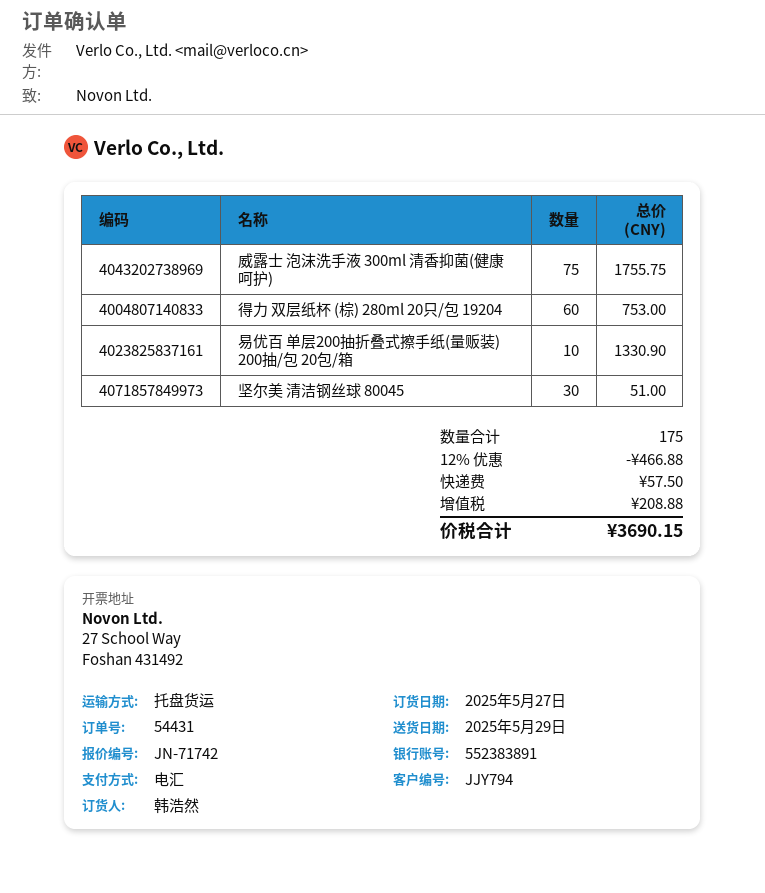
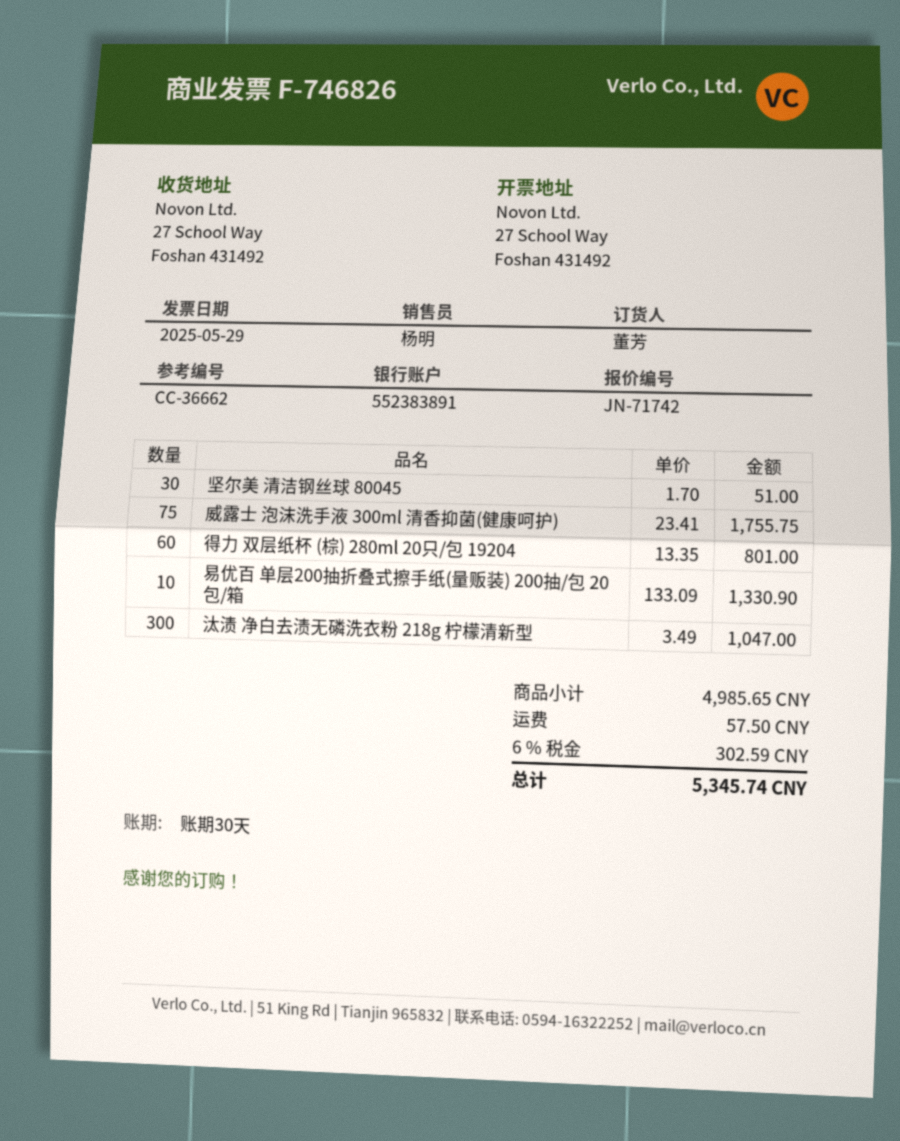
ordered by: 韩浩然 -> 董芳
得力 双层纸杯 (棕) 280ml 20只/包 19204: 60 for 753.00 -> 60 for 801.00
汰渍 净白去渍无磷洗衣粉 218g 柠檬清新型: none -> 300 for 1047.00
discount: 12% = 466.88 -> none
tax: 208.88 -> 302.59
total: 3690.15 -> 5345.74

